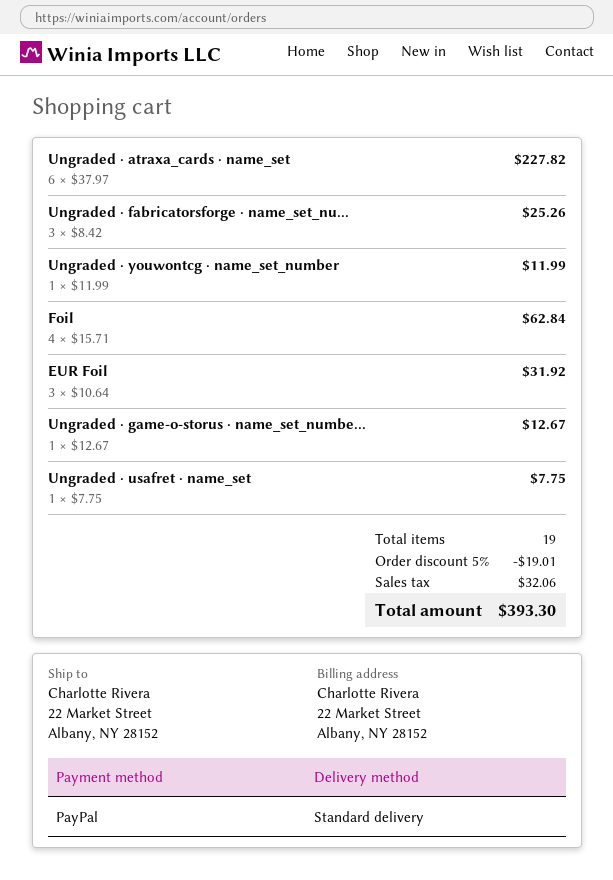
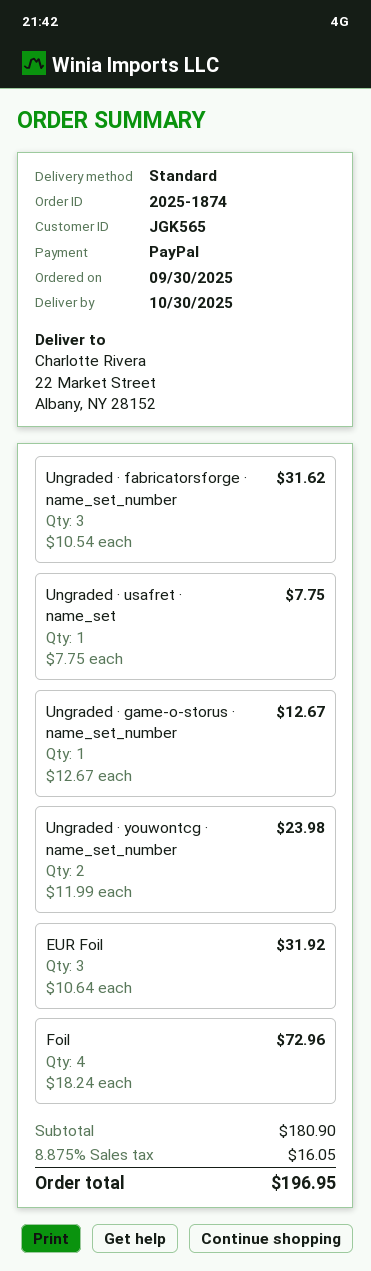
Ungraded · atraxa_cards · name_set: 6 x 37.97 = 227.82 -> none
Ungraded · fabricatorsforge · name_set_nu...: 3 x 8.42 = 25.26 -> 3 x 10.54 = 31.62
Ungraded · youwontcg · name_set_number: 1 x 11.99 = 11.99 -> 2 x 11.99 = 23.98
Foil: 4 x 15.71 = 62.84 -> 4 x 18.24 = 72.96
discount: 5% = 19.01 -> none
tax: 32.06 -> 16.05
total: 393.30 -> 196.95

